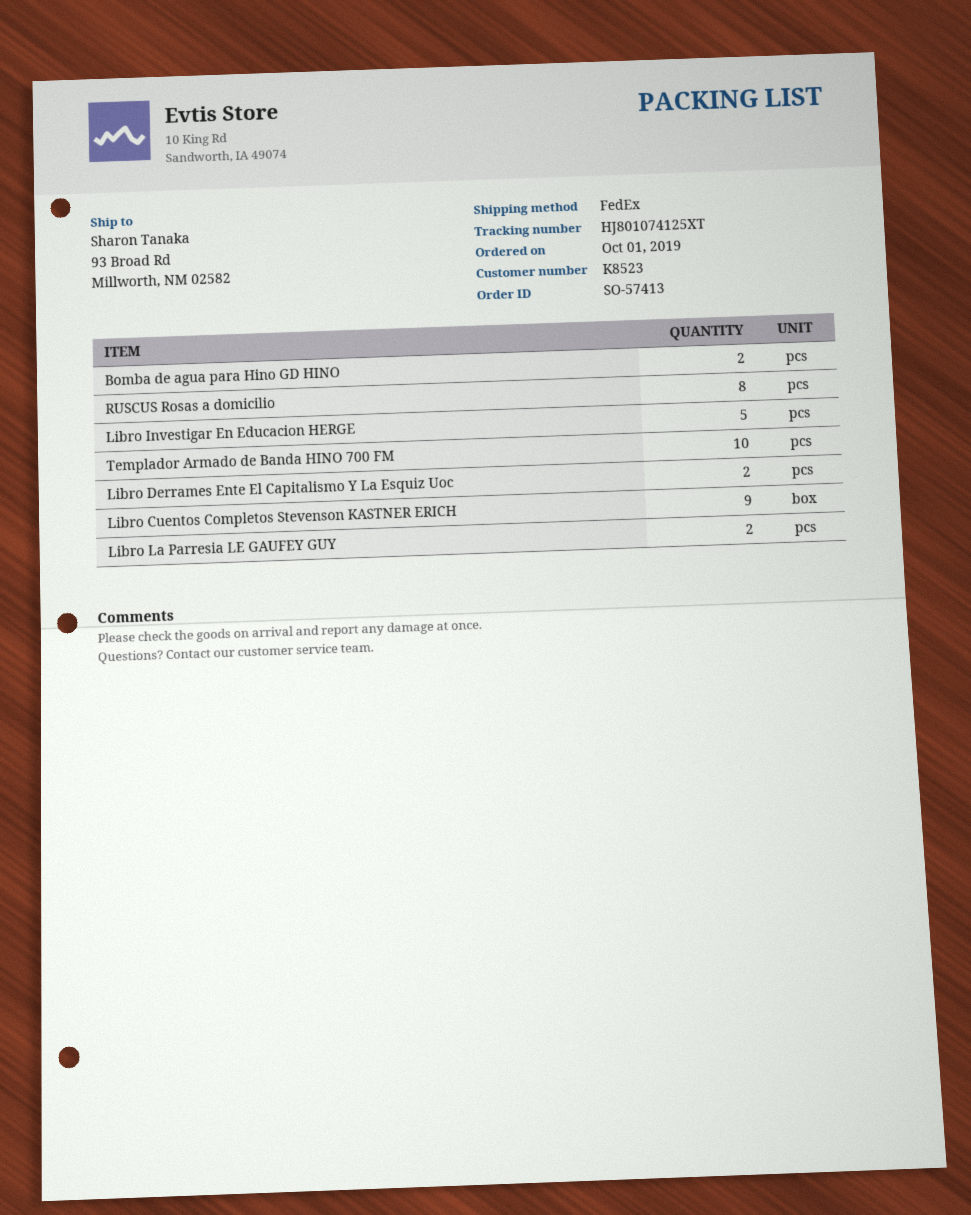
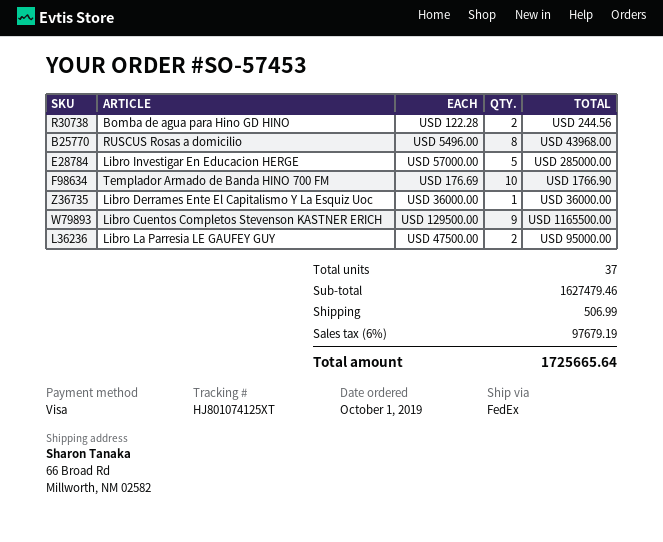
order number: SO-57413 -> SO-57453
ship to: 93 Broad Rd, Millworth, NM 02582 -> 66 Broad Rd, Millworth, NM 02582
Libro Derrames Ente El Capitalismo Y La Esquiz Uoc: 2 -> 1

